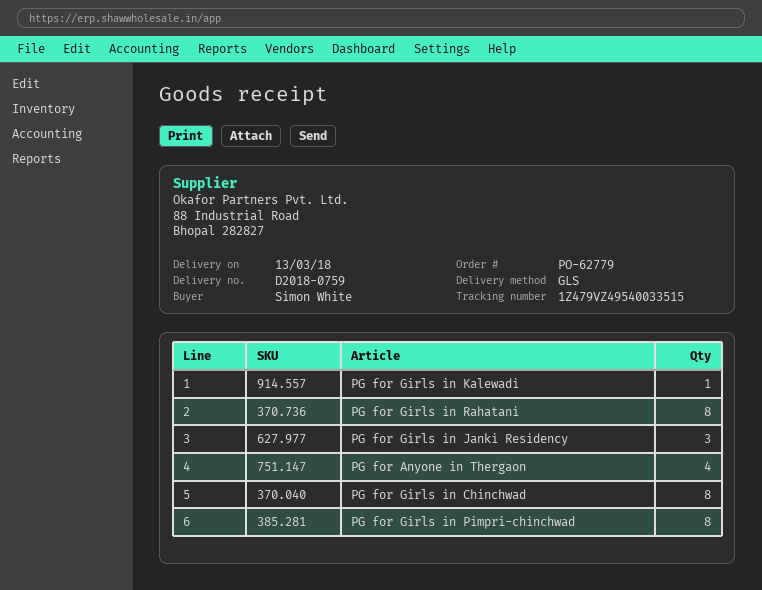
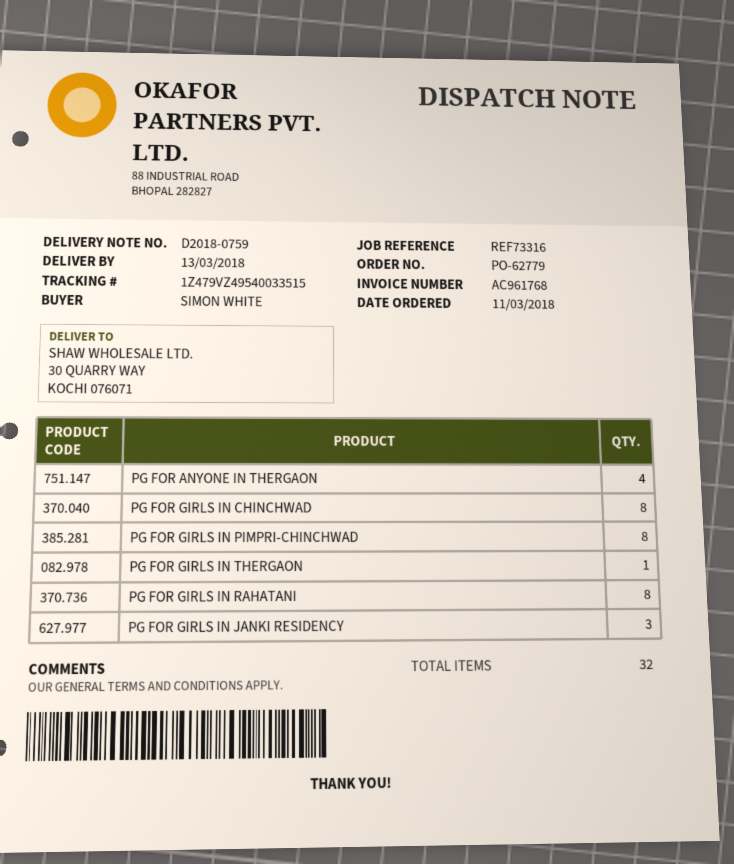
PG for Girls in Kalewadi: 1 -> none
PG FOR GIRLS IN THERGAON: none -> 1

